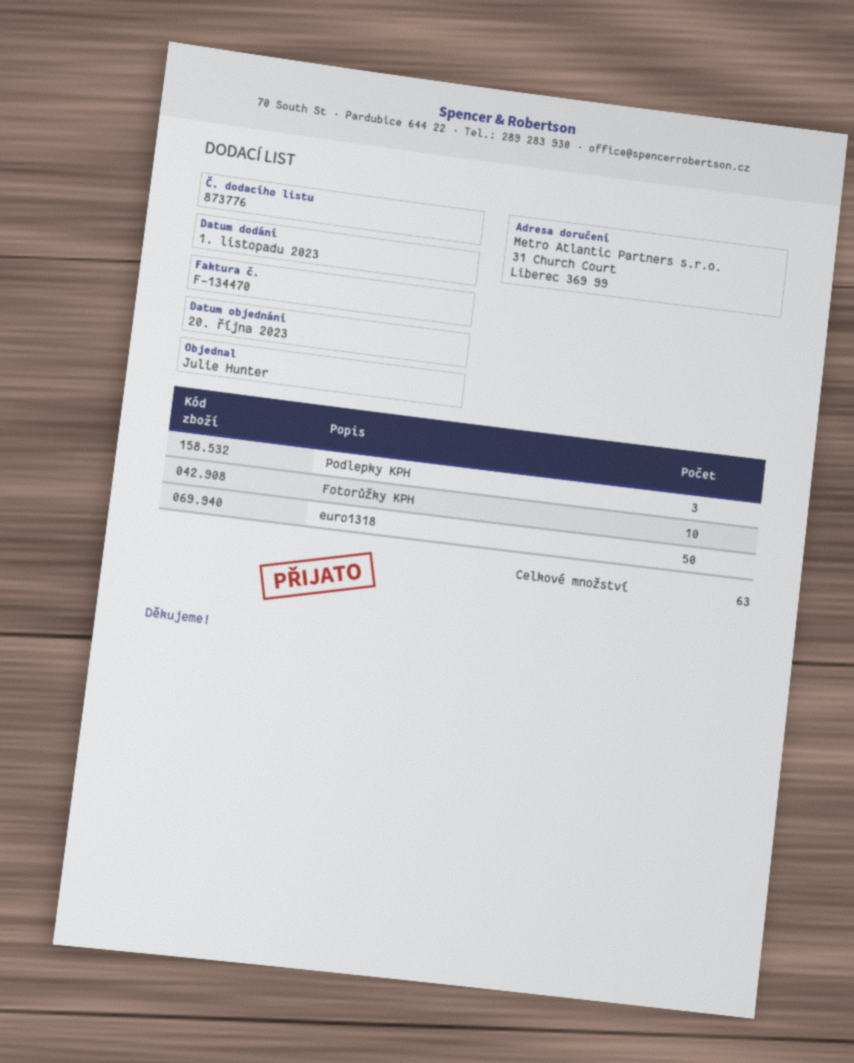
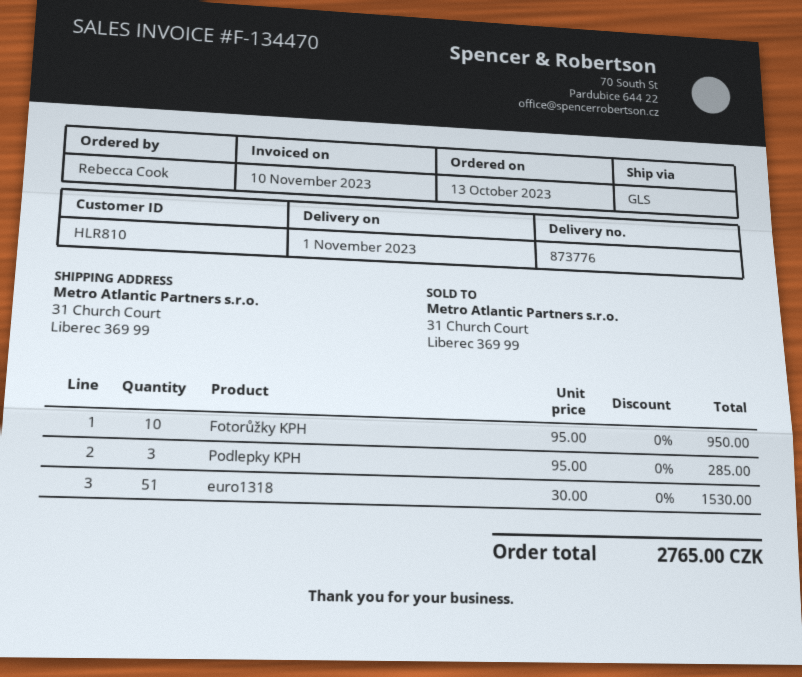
order date: 2023-10-20 -> 2023-10-13
ordered by: Julie Hunter -> Rebecca Cook
euro1318: 50 -> 51

